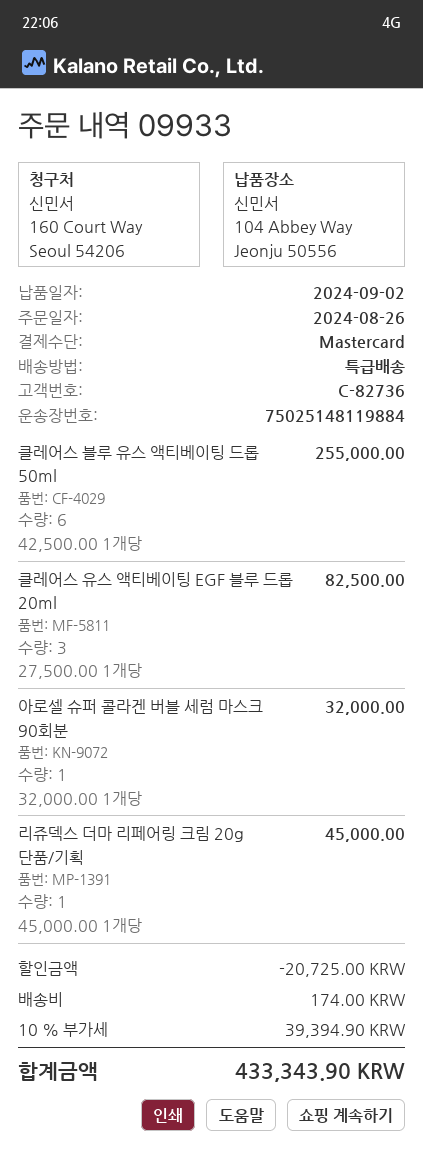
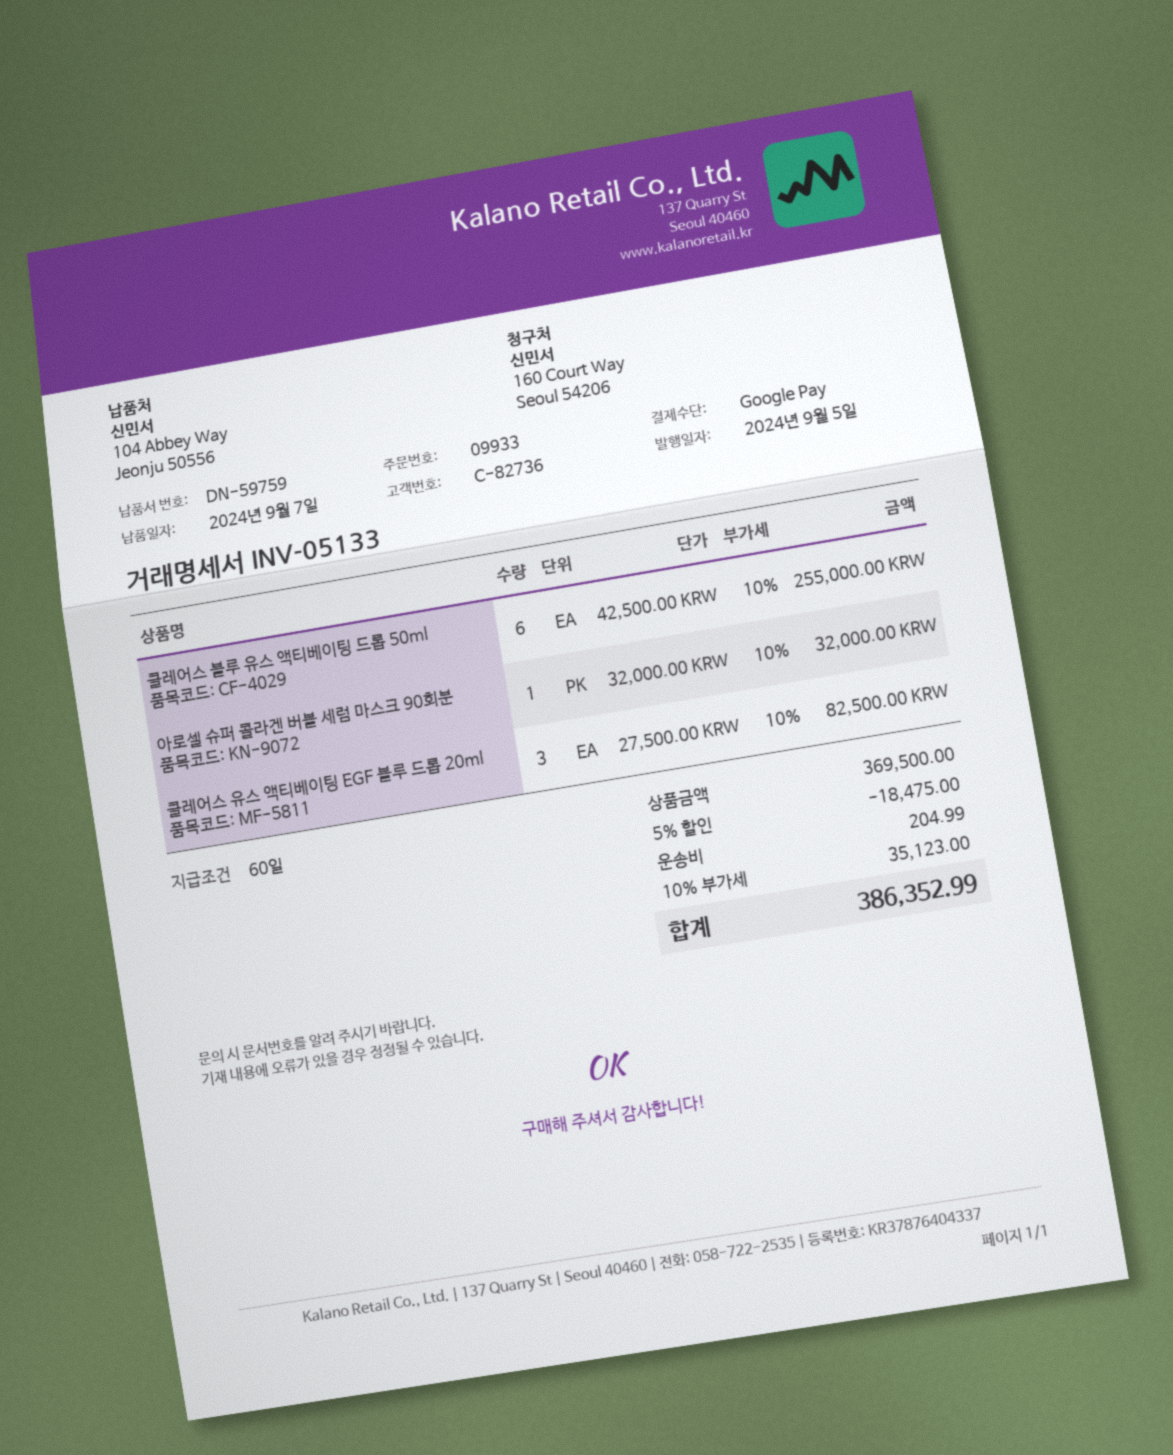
delivery date: 2024-09-02 -> 2024-09-07
payment method: Mastercard -> Google Pay
리쥬덱스 더마 리페어링 크림 20g 단품/기획: 1 x 45000.00 = 45000.00 -> none
discount: 20725.00 -> 18475.00
shipping: 174.00 -> 204.99
tax: 10% = 39394.90 -> 10% = 35123.00
total: 433343.90 -> 386352.99

